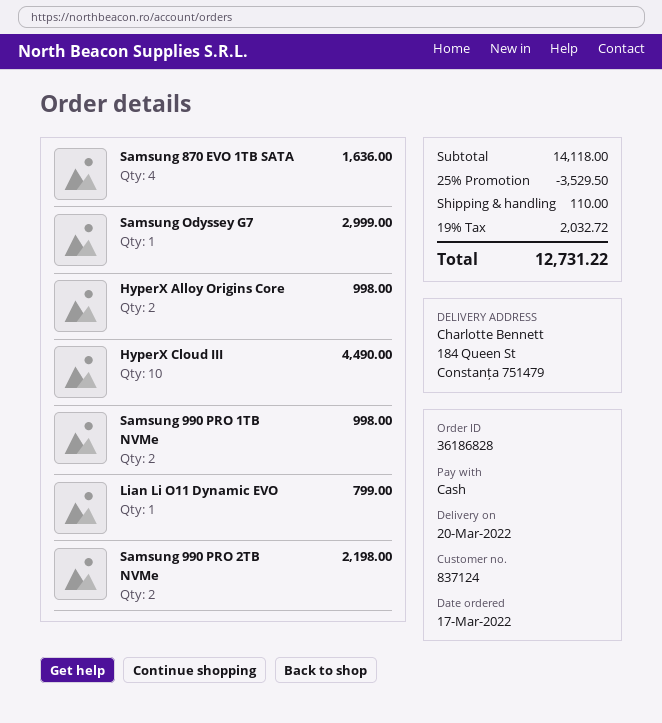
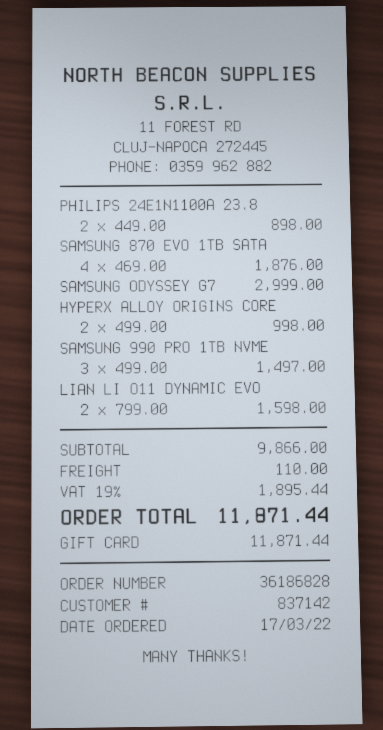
customer number: 837124 -> 837142
payment method: cash -> gift card
Samsung 870 EVO 1TB SATA: 4 for 1636.00 -> 4 for 1876.00
HyperX Cloud III: 10 for 4490.00 -> none
Samsung 990 PRO 1TB NVMe: 2 for 998.00 -> 3 for 1497.00
Lian Li O11 Dynamic EVO: 1 for 799.00 -> 2 for 1598.00
Samsung 990 PRO 2TB NVMe: 2 for 2198.00 -> none
PHILIPS 24E1N1100A 23.8: none -> 2 for 898.00
subtotal: 14118.00 -> 9866.00
discount: 25% = 3529.50 -> none
tax: 19% = 2032.72 -> 19% = 1895.44
total: 12731.22 -> 11871.44

